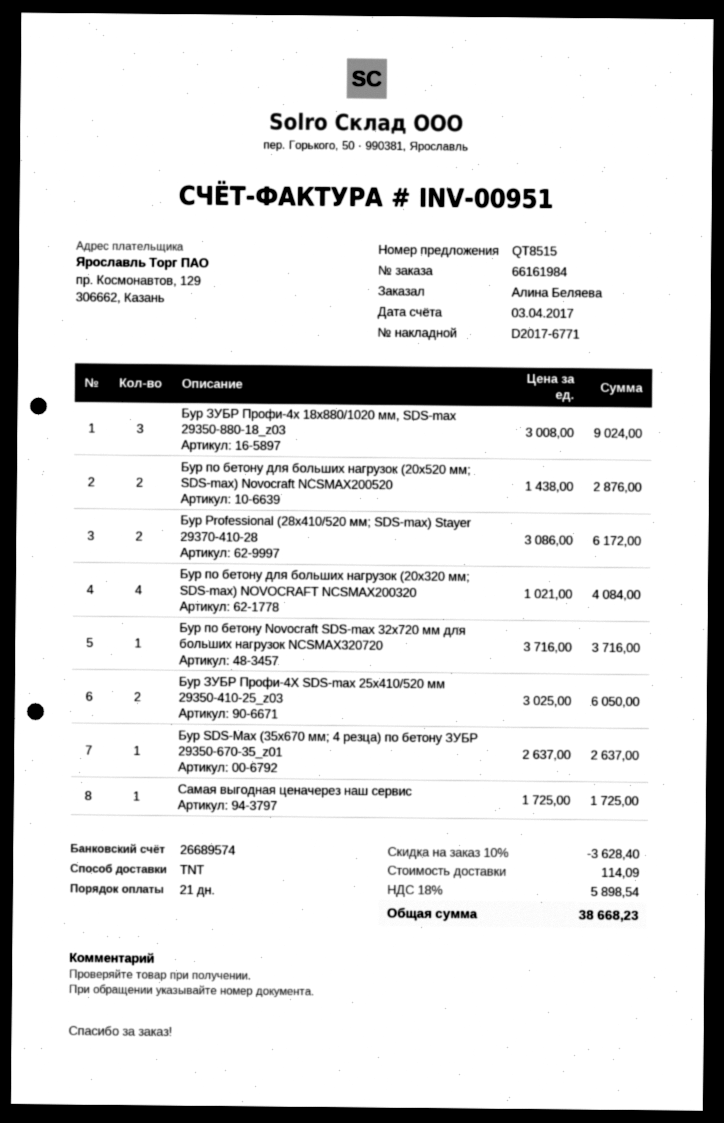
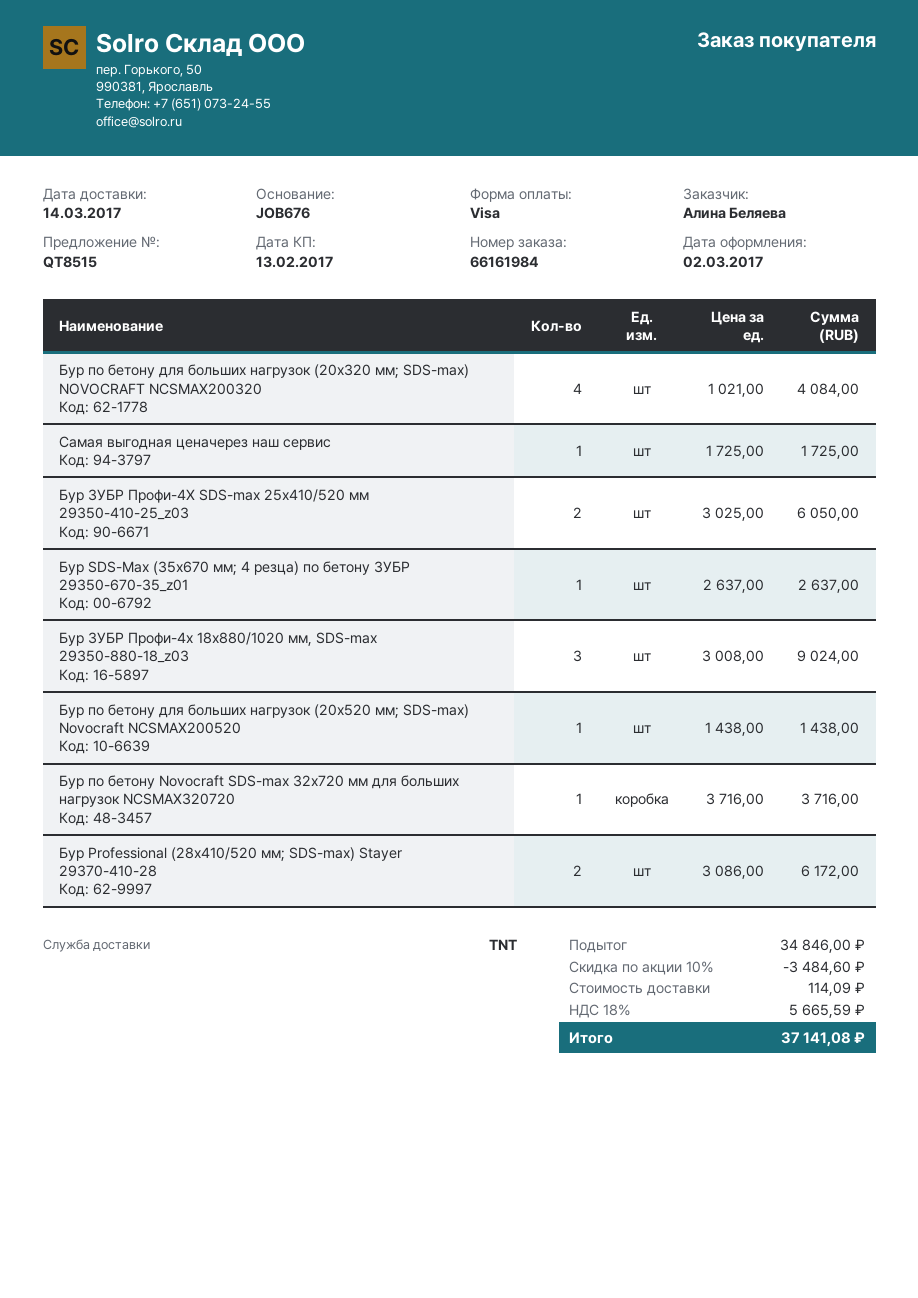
Бур по бетону для больших нагрузок (20x520 мм; SDS-max) Novocraft NCSMAX200520: 2 x 1438.00 = 2876.00 -> 1 x 1438.00 = 1438.00
discount: 10% = 3628.40 -> 10% = 3484.60
tax: 18% = 5898.54 -> 18% = 5665.59
total: 38668.23 -> 37141.08

